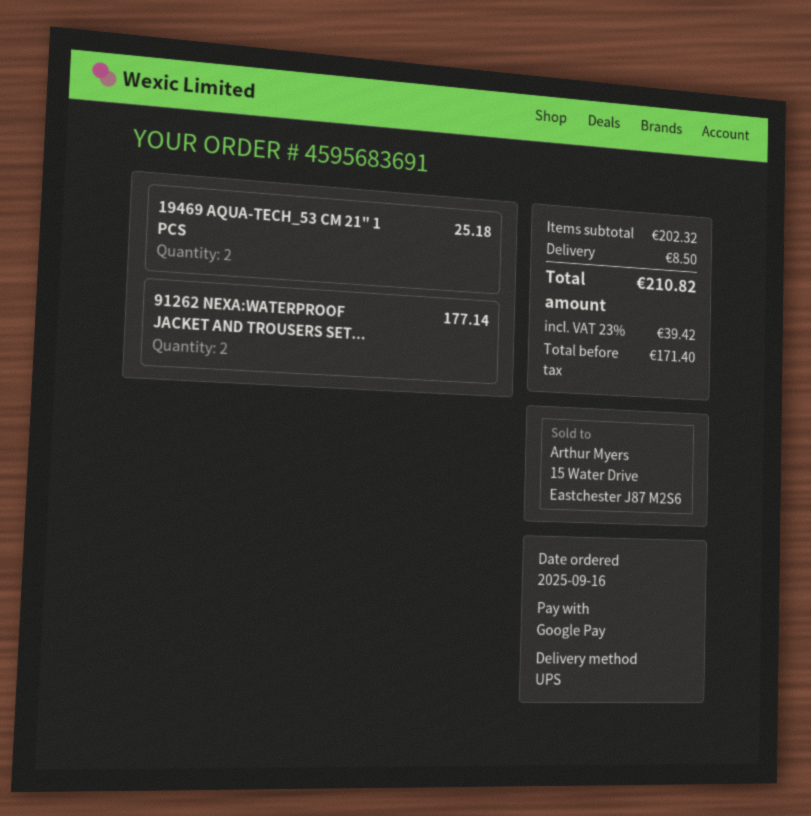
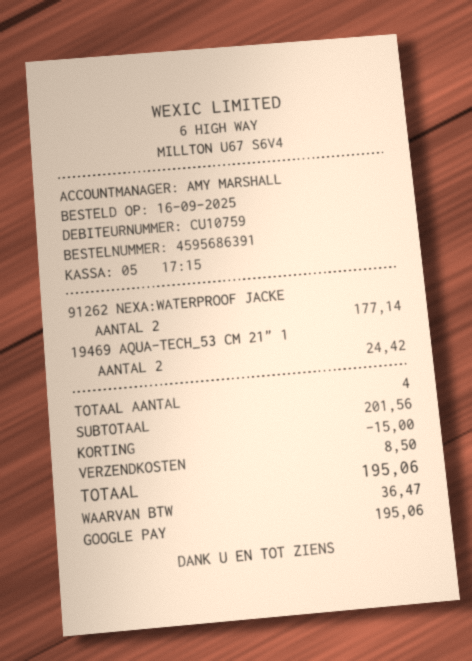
order number: 4595683691 -> 4595686391
19469 AQUA-TECH_53 CM 21" 1 PCS: 2 for 25.18 -> 2 for 24.42
subtotal: 202.32 -> 201.56
discount: none -> 15.00
tax: 39.42 -> 36.47
total: 210.82 -> 195.06

